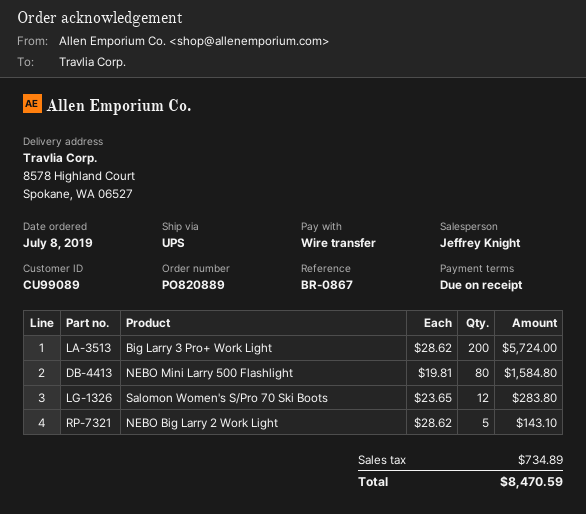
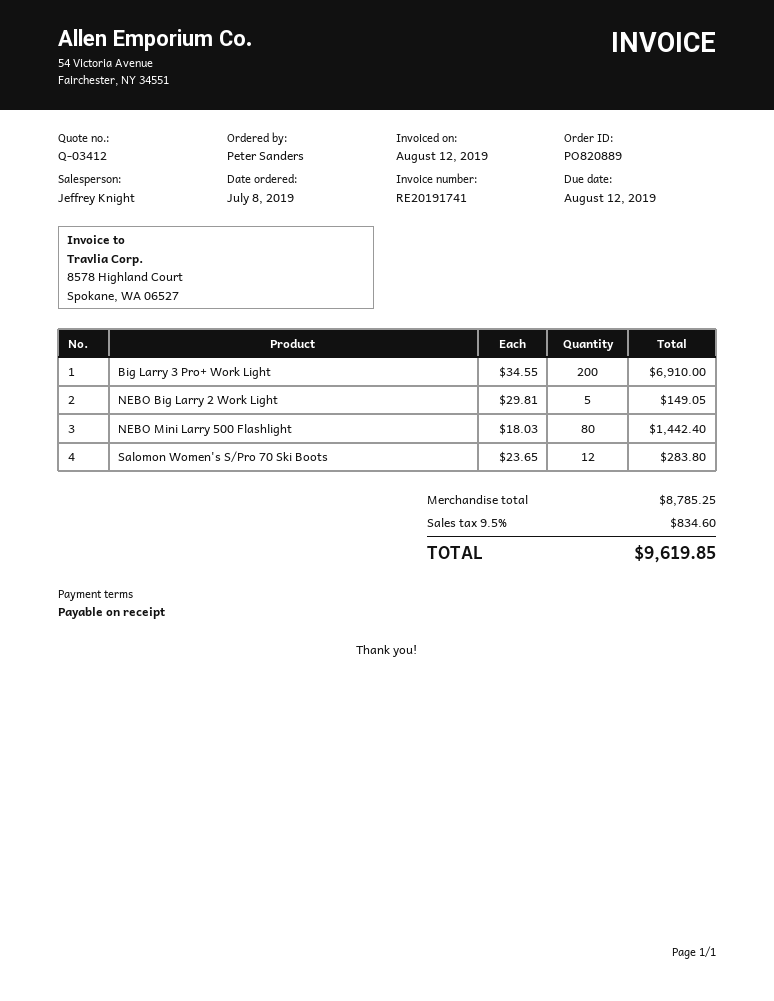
Big Larry 3 Pro+ Work Light: 200 x 28.62 = 5724.00 -> 200 x 34.55 = 6910.00
NEBO Mini Larry 500 Flashlight: 80 x 19.81 = 1584.80 -> 80 x 18.03 = 1442.40
NEBO Big Larry 2 Work Light: 5 x 28.62 = 143.10 -> 5 x 29.81 = 149.05
tax: 734.89 -> 834.60
total: 8470.59 -> 9619.85

